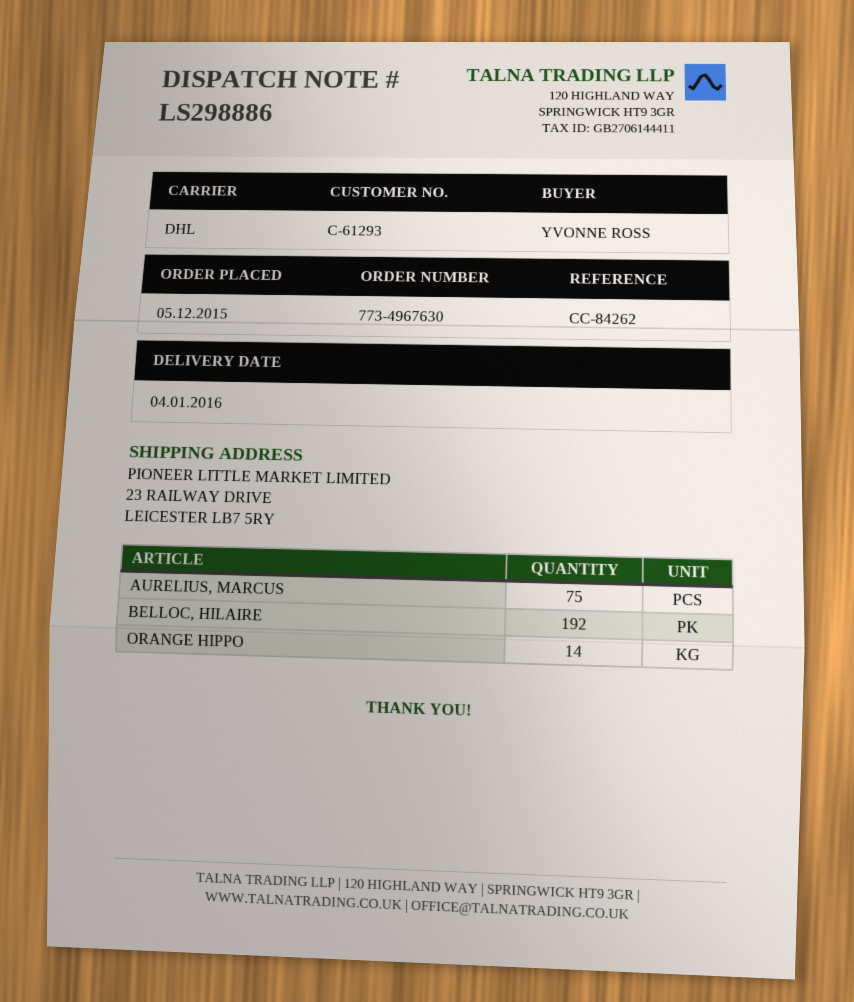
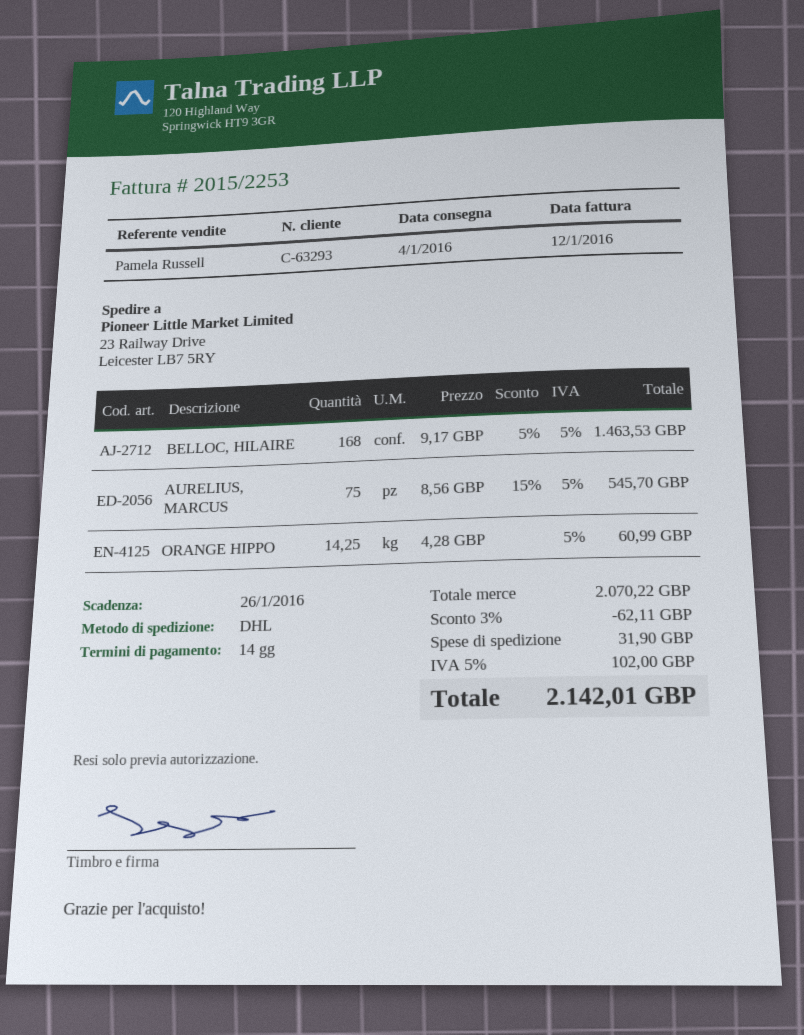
customer number: C-61293 -> C-63293
BELLOC, HILAIRE: 192 -> 168
ORANGE HIPPO: 14 -> 14.25

